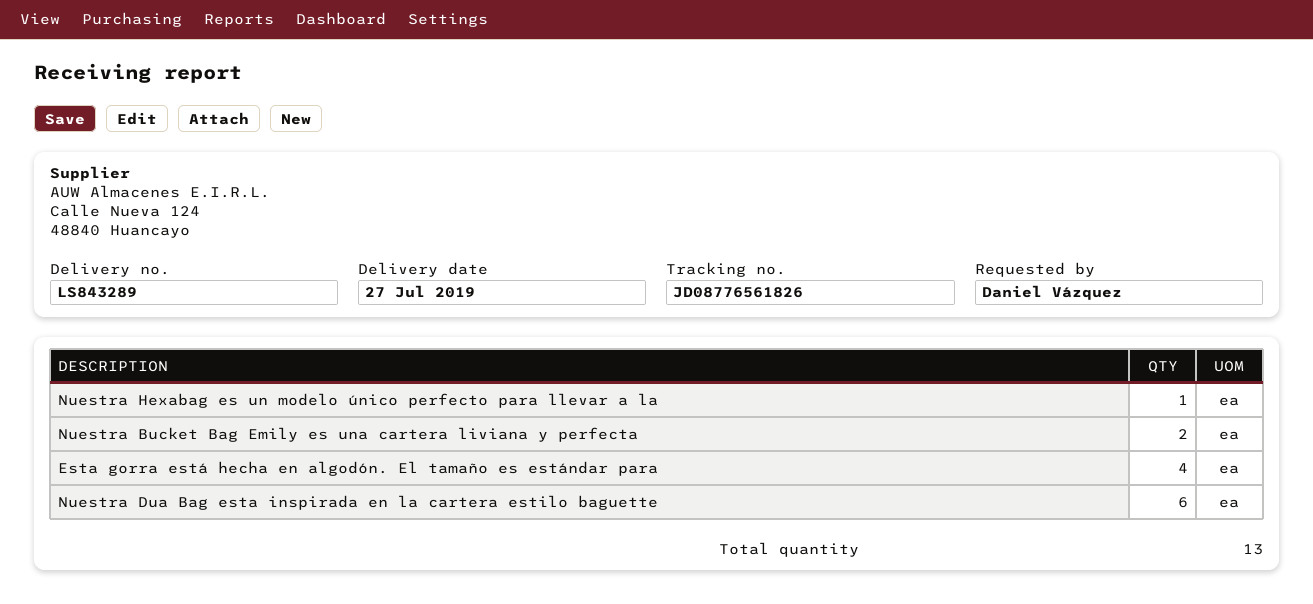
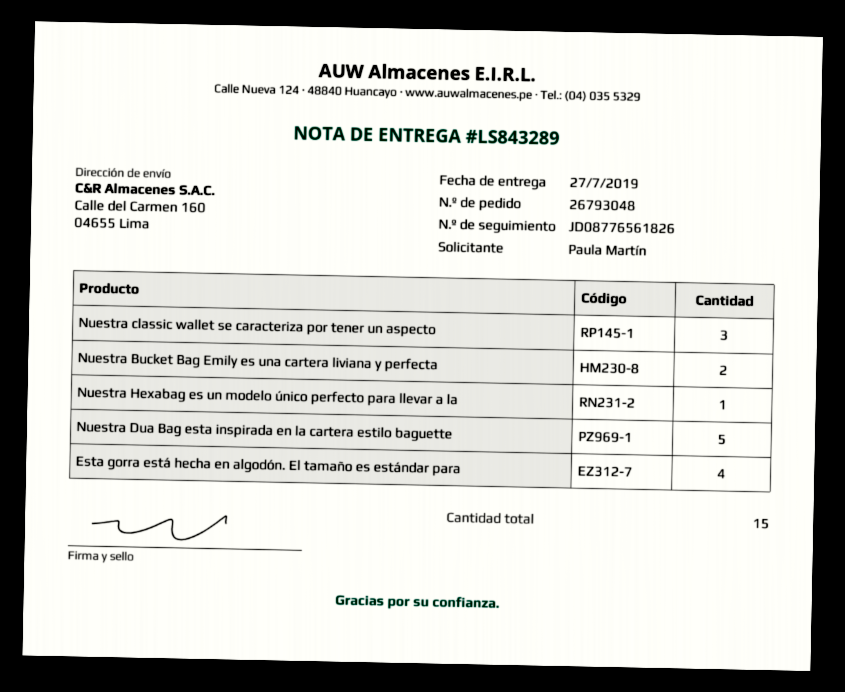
ordered by: Daniel Vázquez -> Paula Martín
Nuestra Dua Bag esta inspirada en la cartera estilo baguette: 6 -> 5
Nuestra classic wallet se caracteriza por tener un aspecto: none -> 3
total quantity: 13 -> 15

